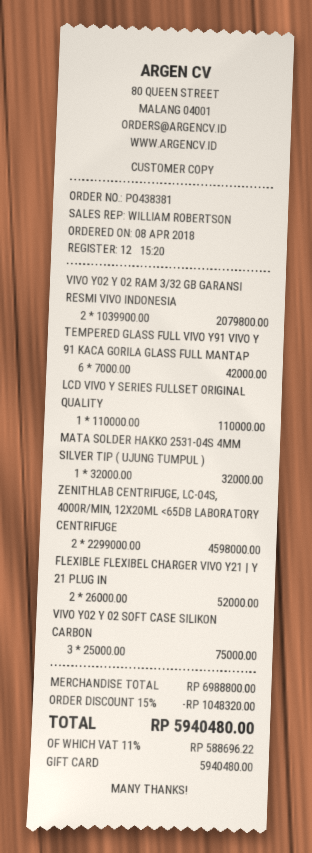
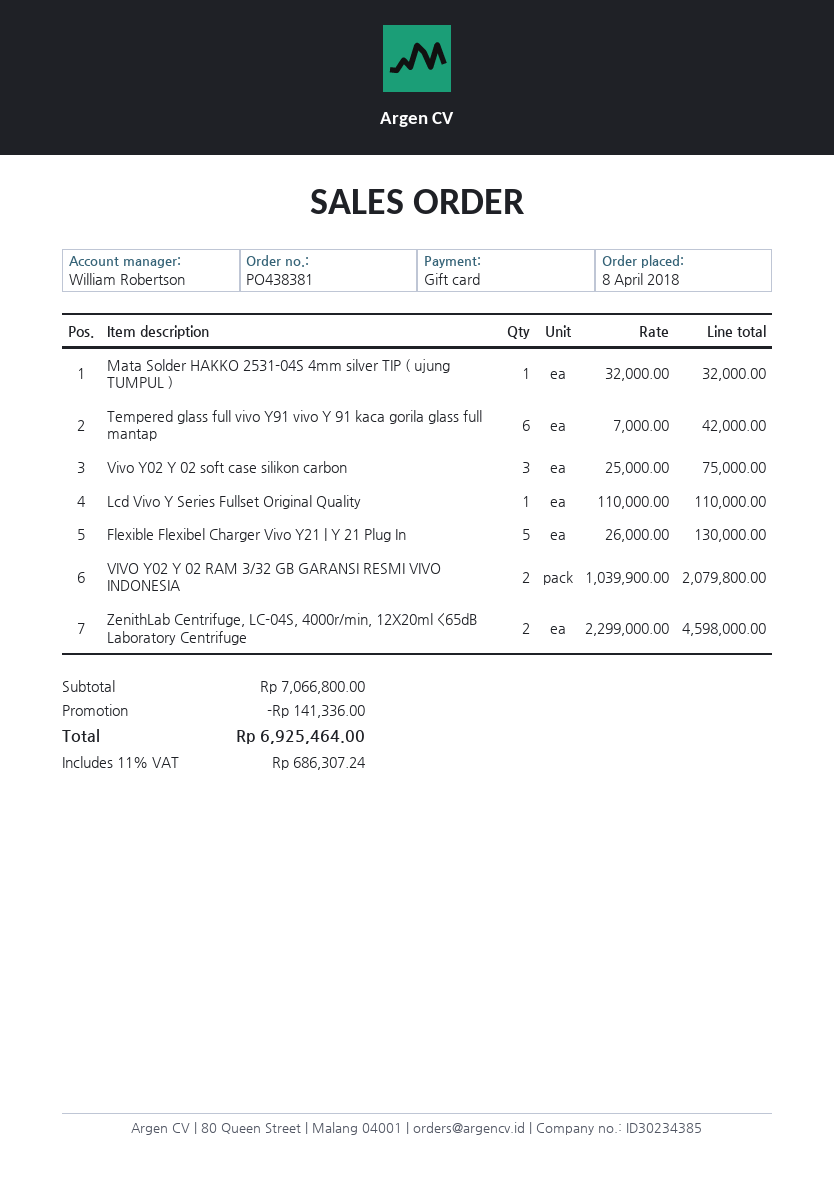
FLEXIBLE FLEXIBEL CHARGER VIVO Y21 | Y 21 PLUG IN: 2 x 26000.00 = 52000.00 -> 5 x 26000.00 = 130000.00
subtotal: 6988800.00 -> 7066800.00
discount: 1048320.00 -> 141336.00
tax: 11% = 588696.22 -> 11% = 686307.24
total: 5940480.00 -> 6925464.00

